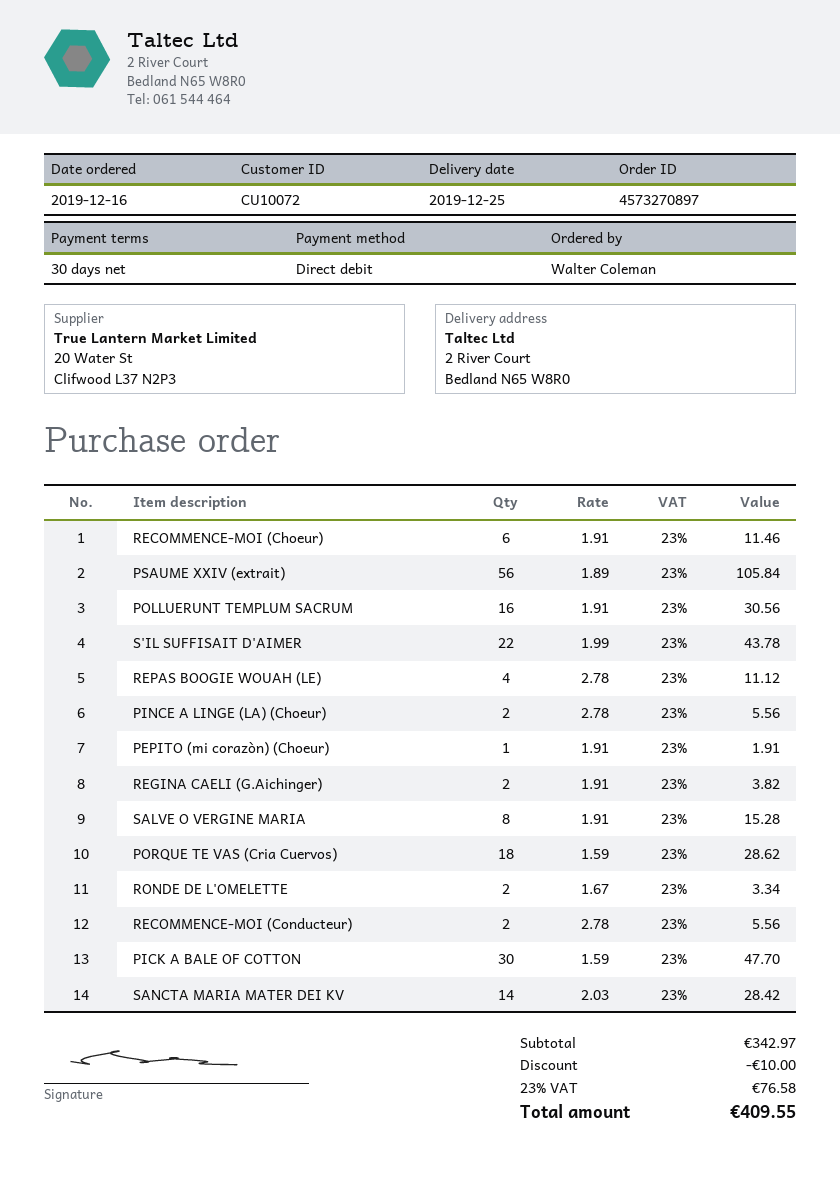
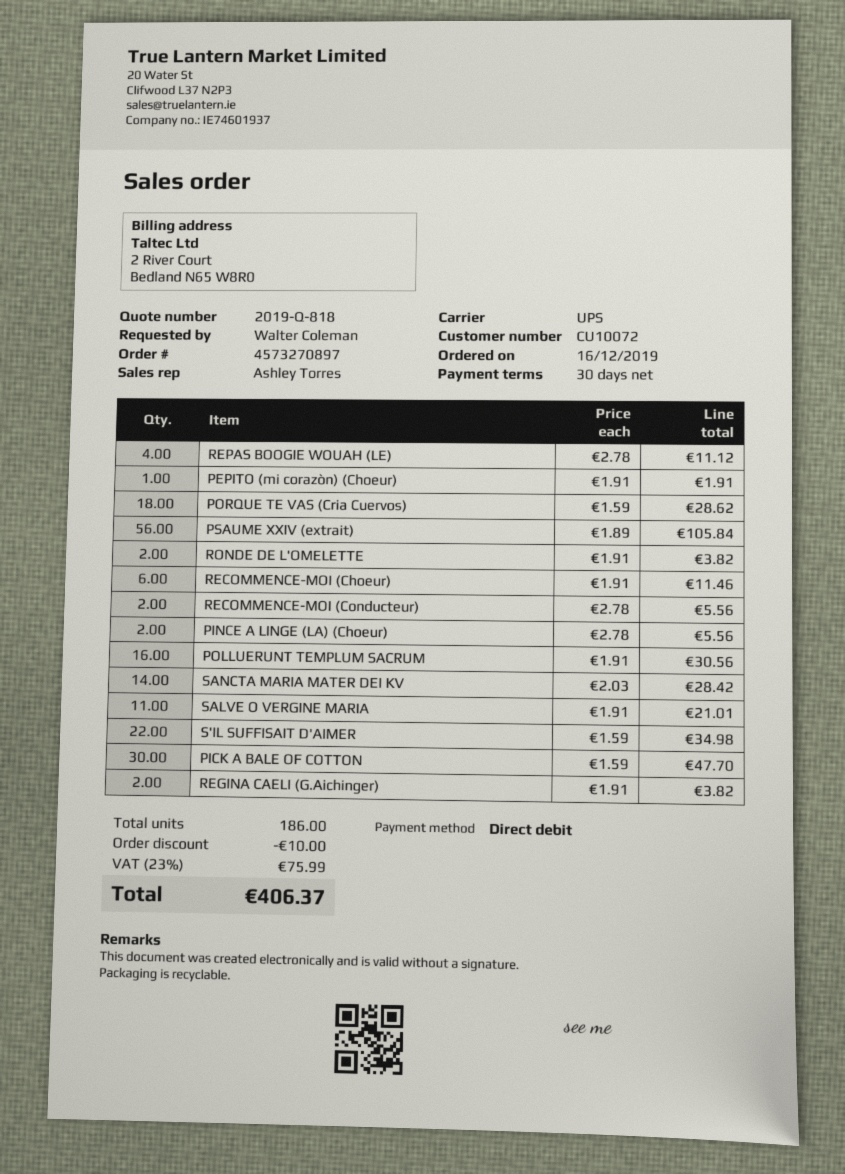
S'IL SUFFISAIT D'AIMER: 22 x 1.99 = 43.78 -> 22 x 1.59 = 34.98
SALVE O VERGINE MARIA: 8 x 1.91 = 15.28 -> 11 x 1.91 = 21.01
RONDE DE L'OMELETTE: 2 x 1.67 = 3.34 -> 2 x 1.91 = 3.82
tax: 23% = 76.58 -> 23% = 75.99
total: 409.55 -> 406.37

